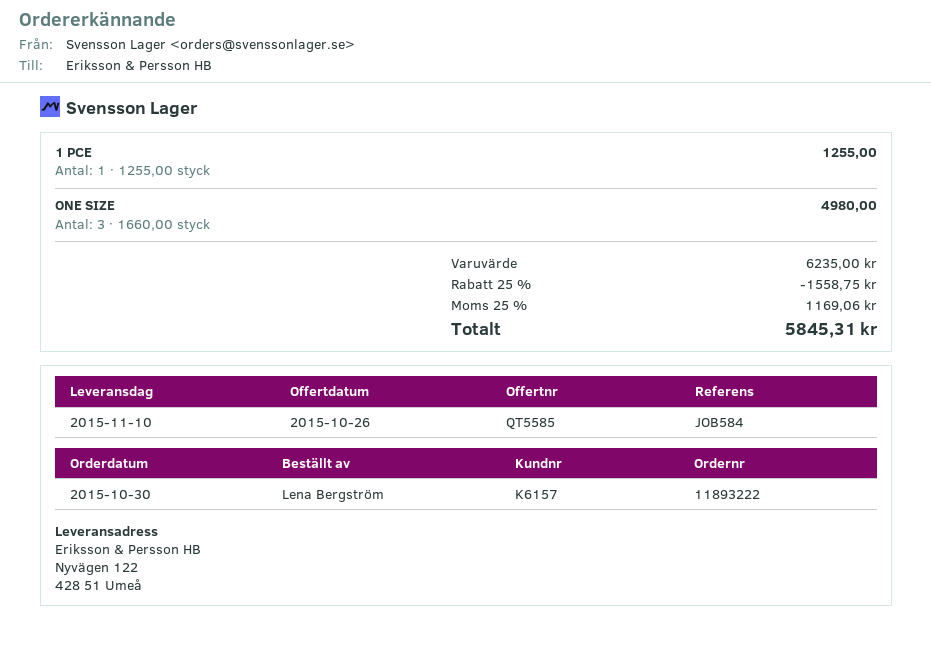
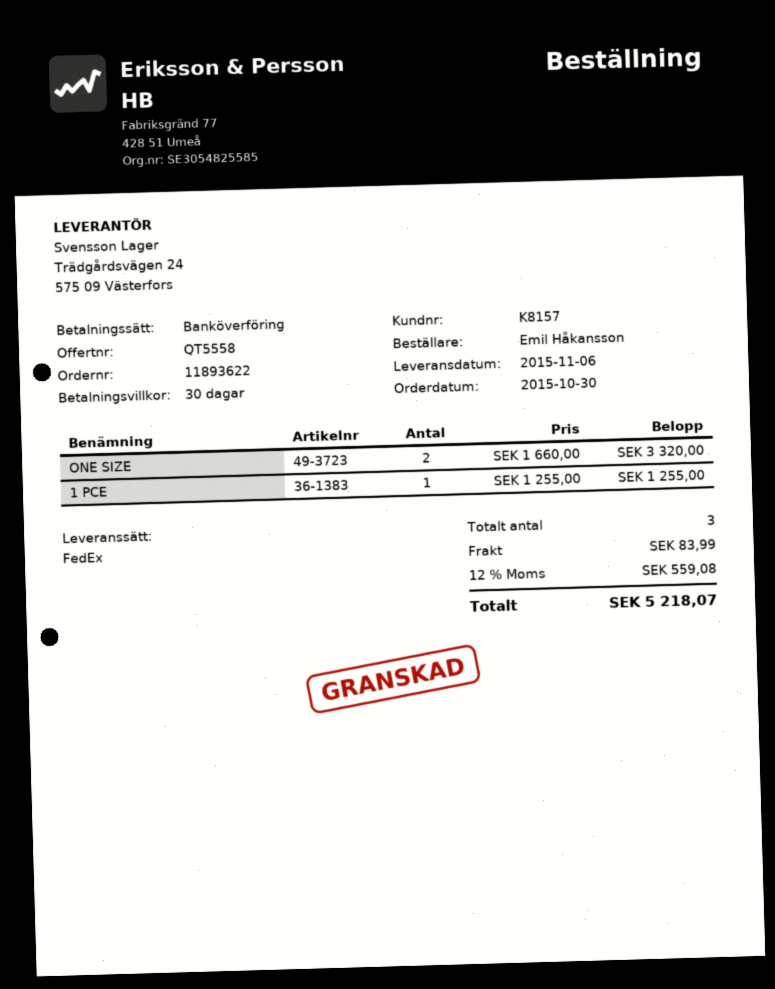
quote number: QT5585 -> QT5558
order number: 11893222 -> 11893622
delivery date: 2015-11-10 -> 2015-11-06
customer number: K6157 -> K8157
ordered by: Lena Bergström -> Emil Håkansson
ONE SIZE: 3 x 1660.00 = 4980.00 -> 2 x 1660.00 = 3320.00
discount: 25% = 1558.75 -> none
shipping: none -> 83.99
tax: 25% = 1169.06 -> 12% = 559.08
total: 5845.31 -> 5218.07

